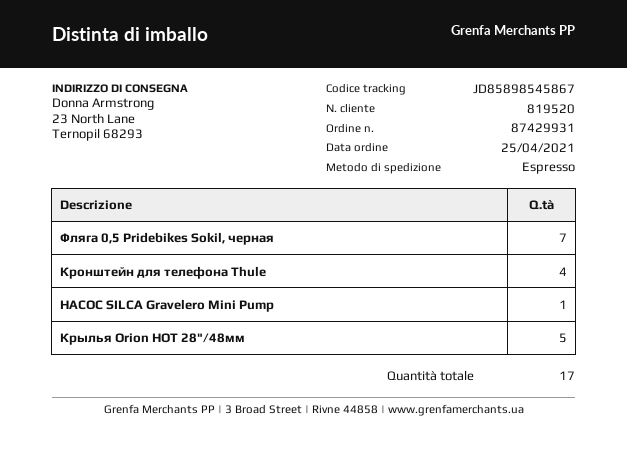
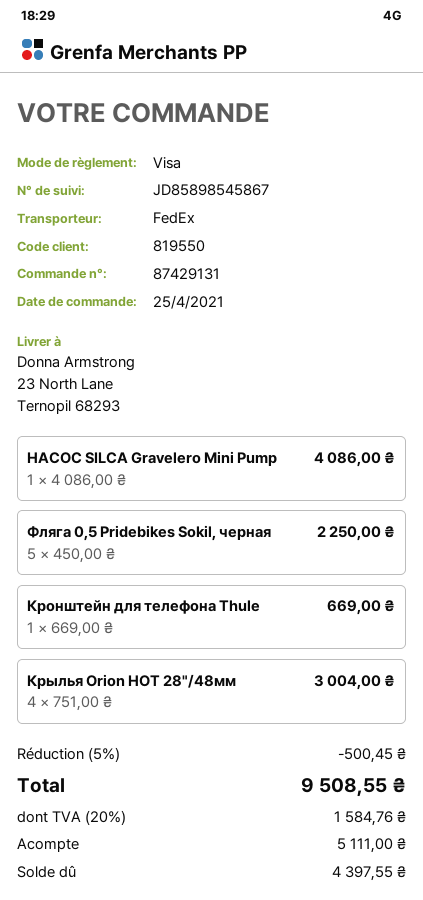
order number: 87429931 -> 87429131
customer number: 819520 -> 819550
shipping method: express -> FedEx
Фляга 0,5 Pridebikes Sokil, черная: 7 -> 5
Кронштейн для телефона Thule: 4 -> 1
Крылья Orion HOT 28"/48мм: 5 -> 4

